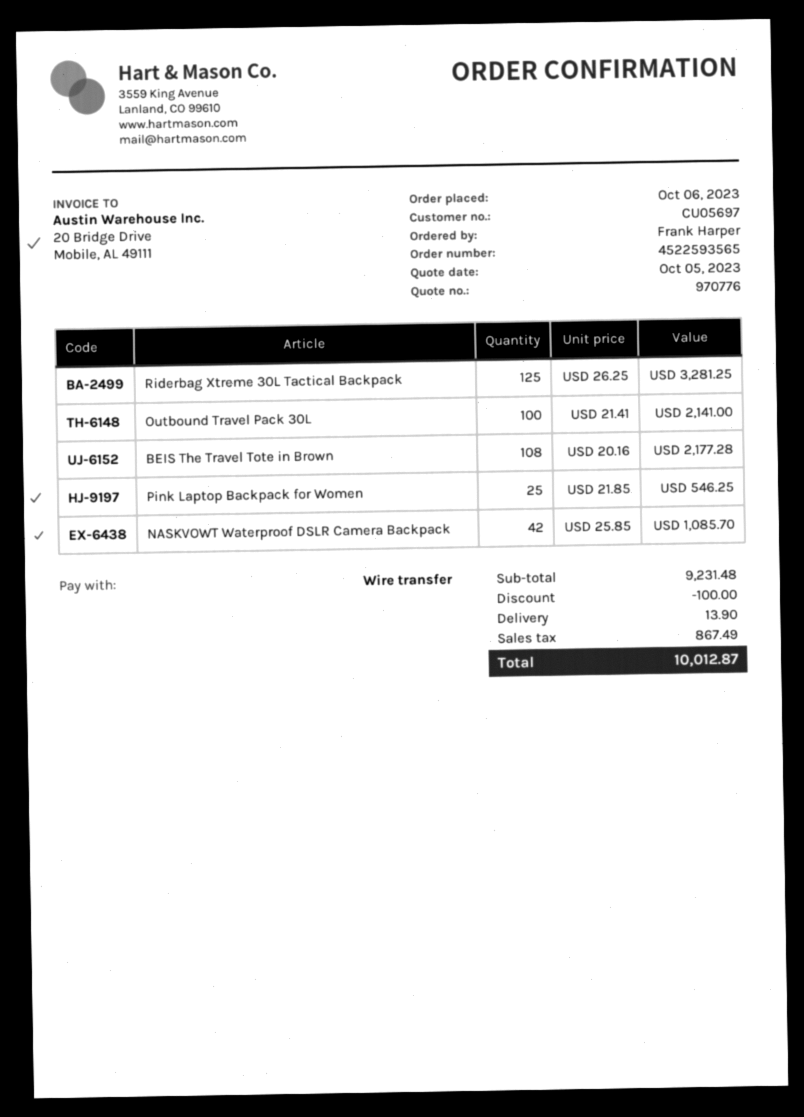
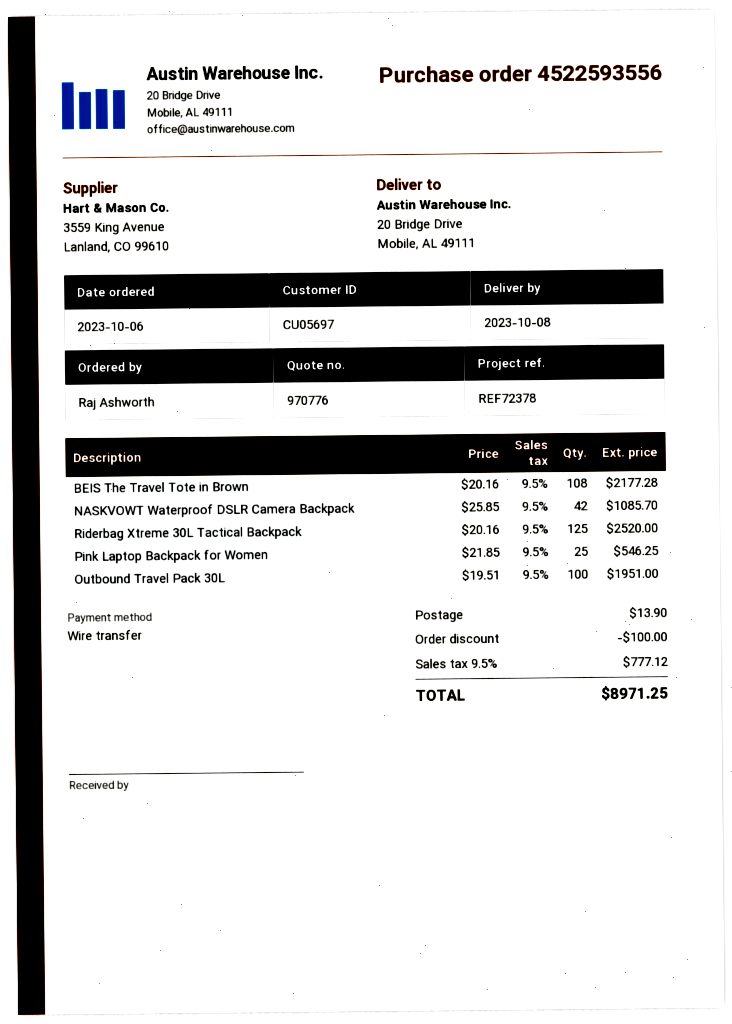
order number: 4522593565 -> 4522593556
ordered by: Frank Harper -> Raj Ashworth
Riderbag Xtreme 30L Tactical Backpack: 125 x 26.25 = 3281.25 -> 125 x 20.16 = 2520.00
Outbound Travel Pack 30L: 100 x 21.41 = 2141.00 -> 100 x 19.51 = 1951.00
tax: 867.49 -> 777.12
total: 10012.87 -> 8971.25

